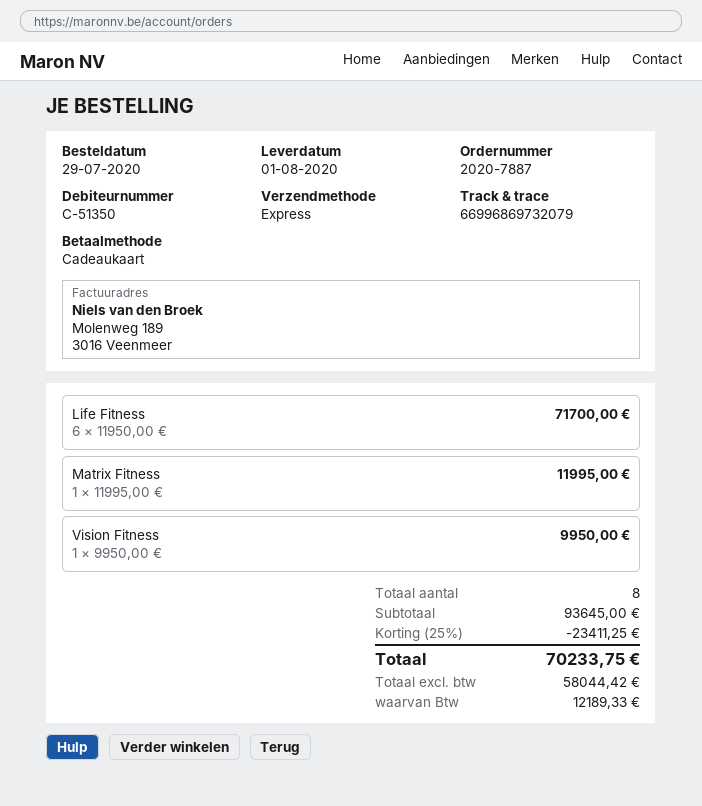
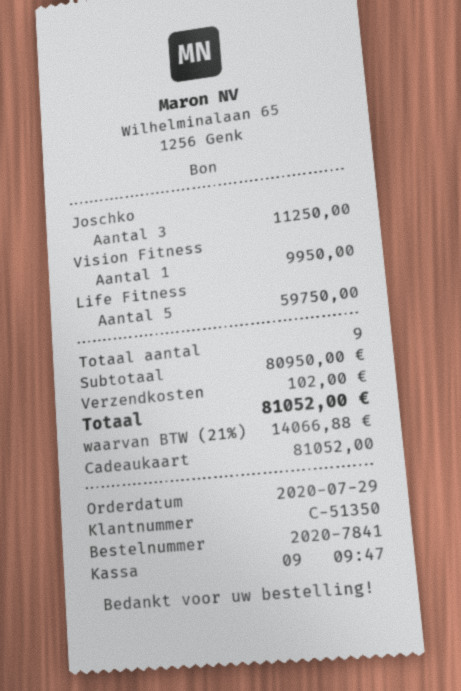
order number: 2020-7887 -> 2020-7841
Life Fitness: 6 for 71700.00 -> 5 for 59750.00
Matrix Fitness: 1 for 11995.00 -> none
Joschko: none -> 3 for 11250.00
total quantity: 8 -> 9
subtotal: 93645.00 -> 80950.00
discount: 25% = 23411.25 -> none
shipping: none -> 102.00
tax: 12189.33 -> 14066.88
total: 70233.75 -> 81052.00

